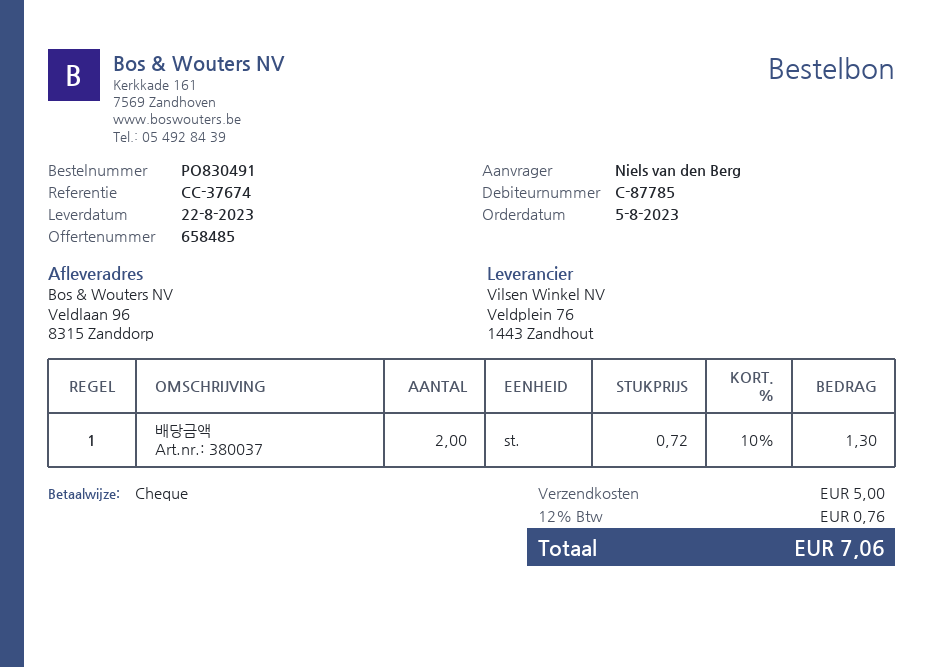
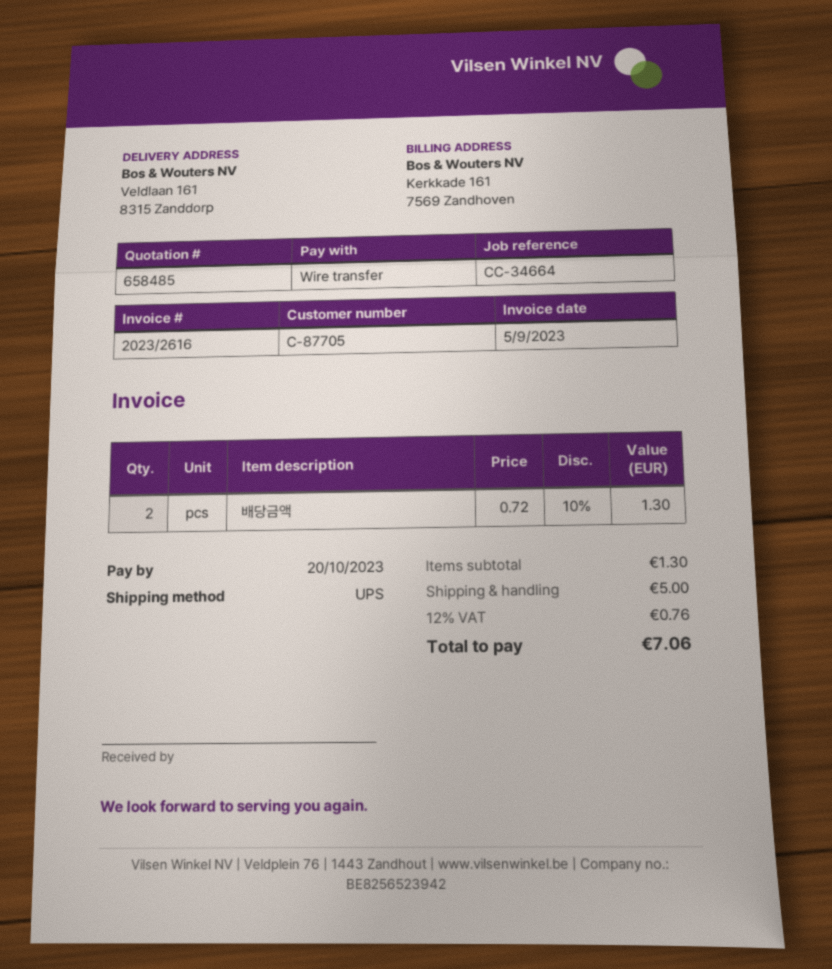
customer number: C-87785 -> C-87705
reference: CC-37674 -> CC-34664
payment method: cheque -> bank transfer
ship to: Veldlaan 96, 8315 Zanddorp -> Veldlaan 161, 8315 Zanddorp

